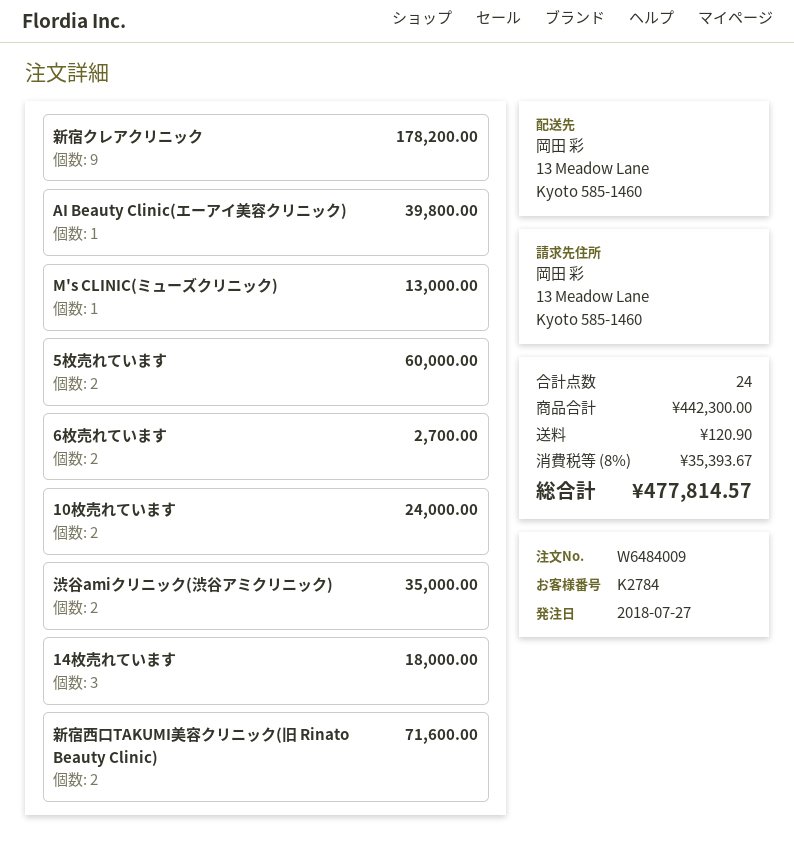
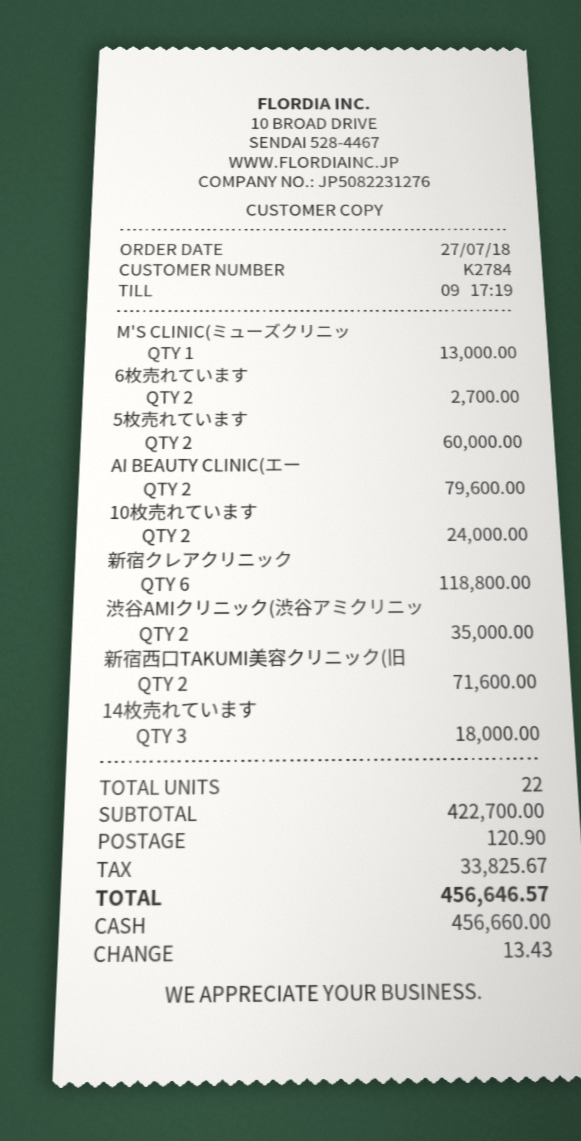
新宿クレアクリニック: 9 for 178200.00 -> 6 for 118800.00
AI Beauty Clinic(エーアイ美容クリニック): 1 for 39800.00 -> 2 for 79600.00
total quantity: 24 -> 22
subtotal: 442300.00 -> 422700.00
tax: 35393.67 -> 33825.67
total: 477814.57 -> 456646.57

